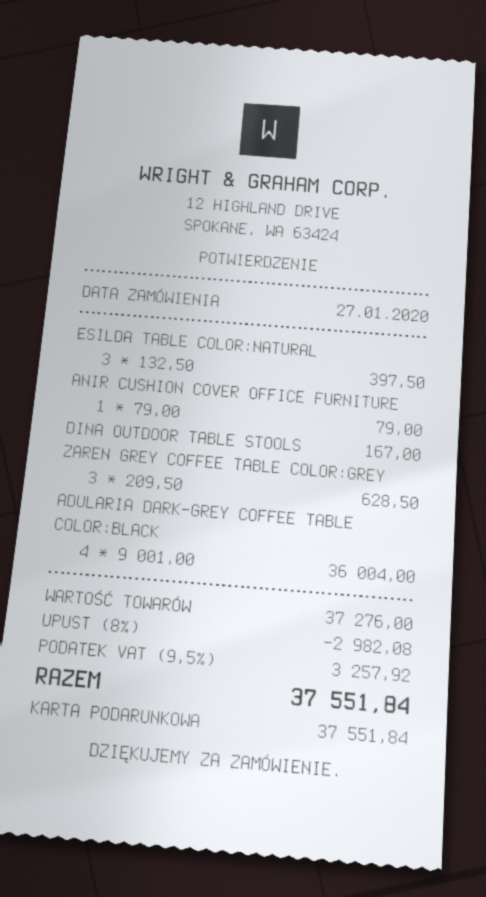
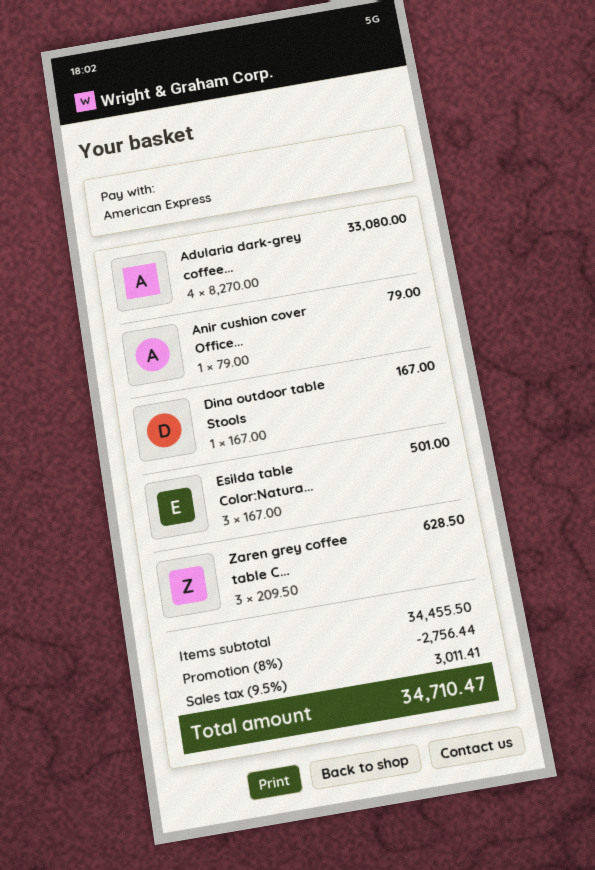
payment method: gift card -> American Express
ESILDA TABLE COLOR:NATURAL: 3 x 132.50 = 397.50 -> 3 x 167.00 = 501.00
ADULARIA DARK-GREY COFFEE TABLE COLOR:BLACK: 4 x 9001.00 = 36004.00 -> 4 x 8270.00 = 33080.00
subtotal: 37276.00 -> 34455.50
discount: 8% = 2982.08 -> 8% = 2756.44
tax: 9.5% = 3257.92 -> 9.5% = 3011.41
total: 37551.84 -> 34710.47

